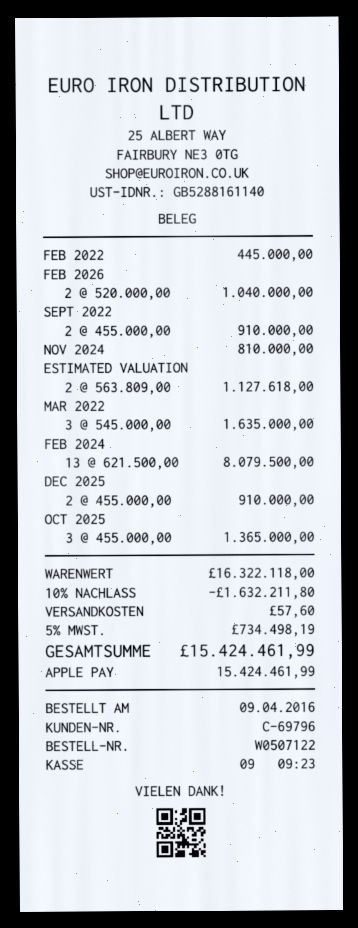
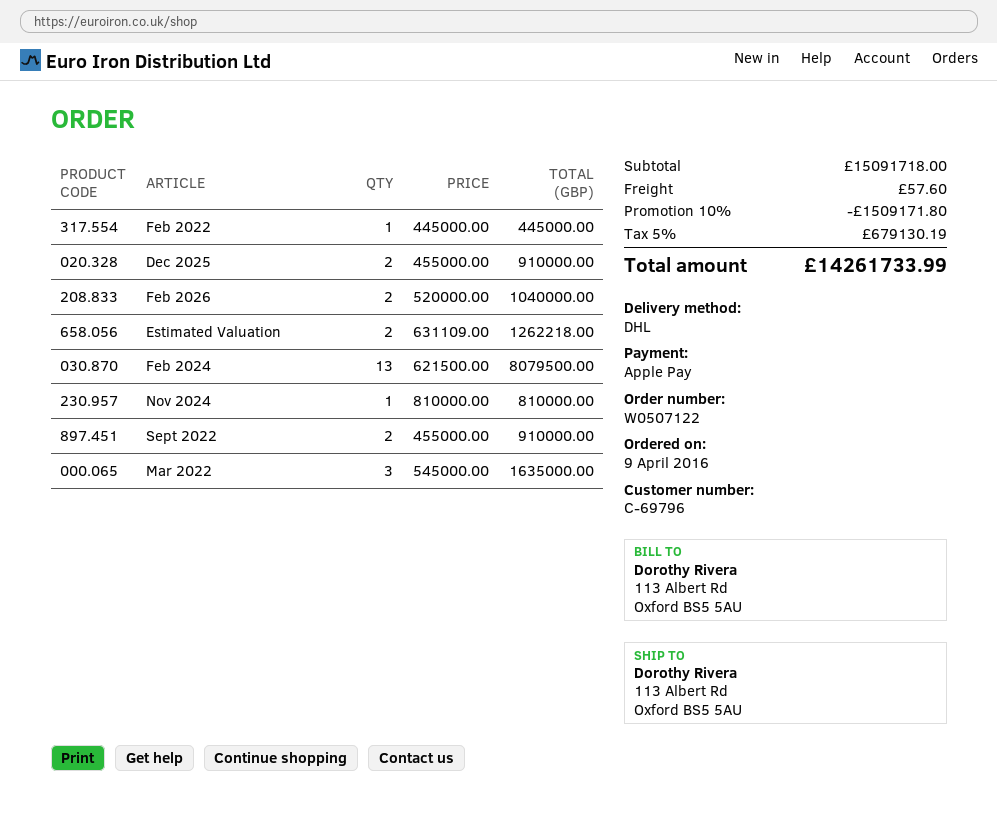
ESTIMATED VALUATION: 2 x 563809.00 = 1127618.00 -> 2 x 631109.00 = 1262218.00
OCT 2025: 3 x 455000.00 = 1365000.00 -> none
subtotal: 16322118.00 -> 15091718.00
discount: 10% = 1632211.80 -> 10% = 1509171.80
tax: 5% = 734498.19 -> 5% = 679130.19
total: 15424461.99 -> 14261733.99

